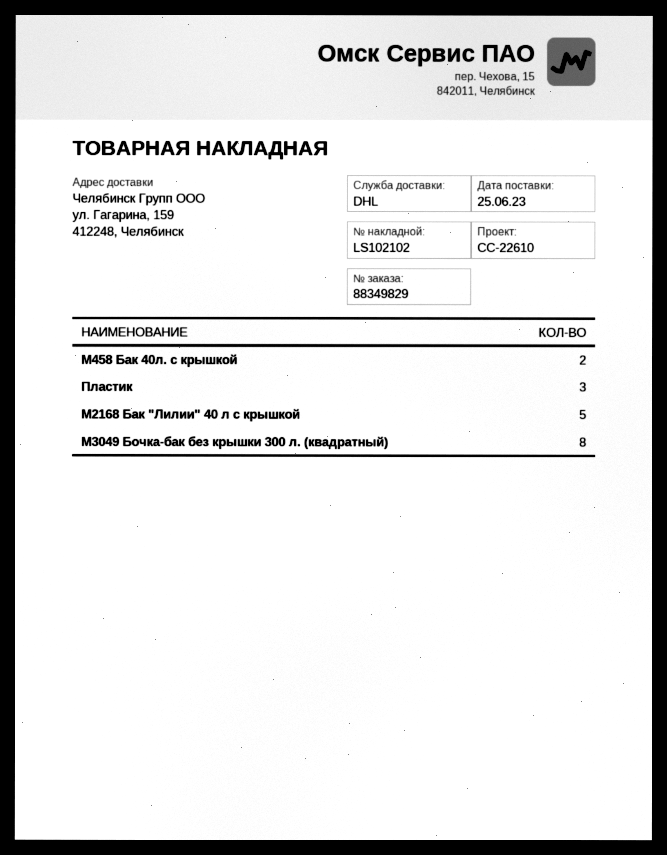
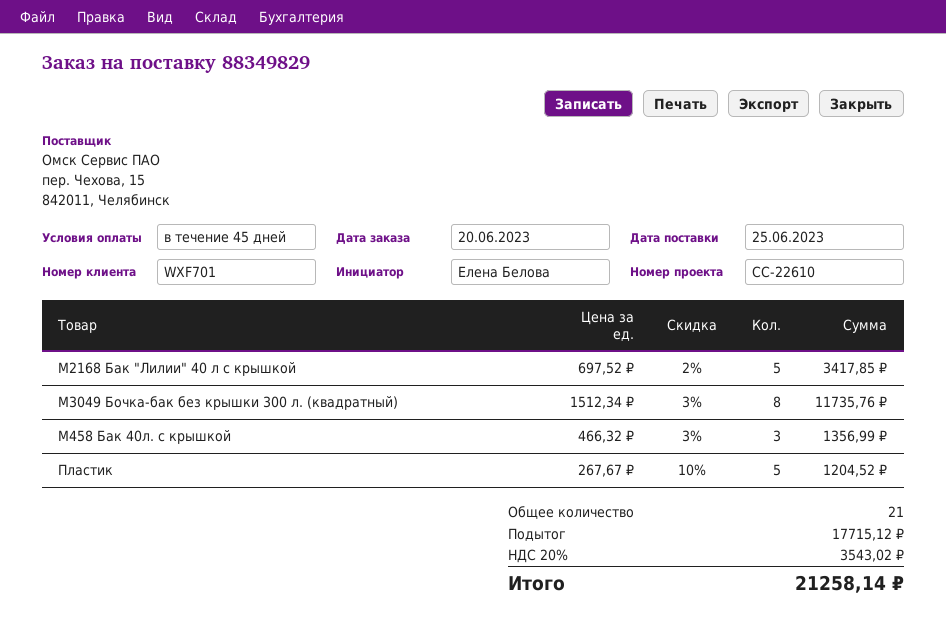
М458 Бак 40л. с крышкой: 2 -> 3
Пластик: 3 -> 5

